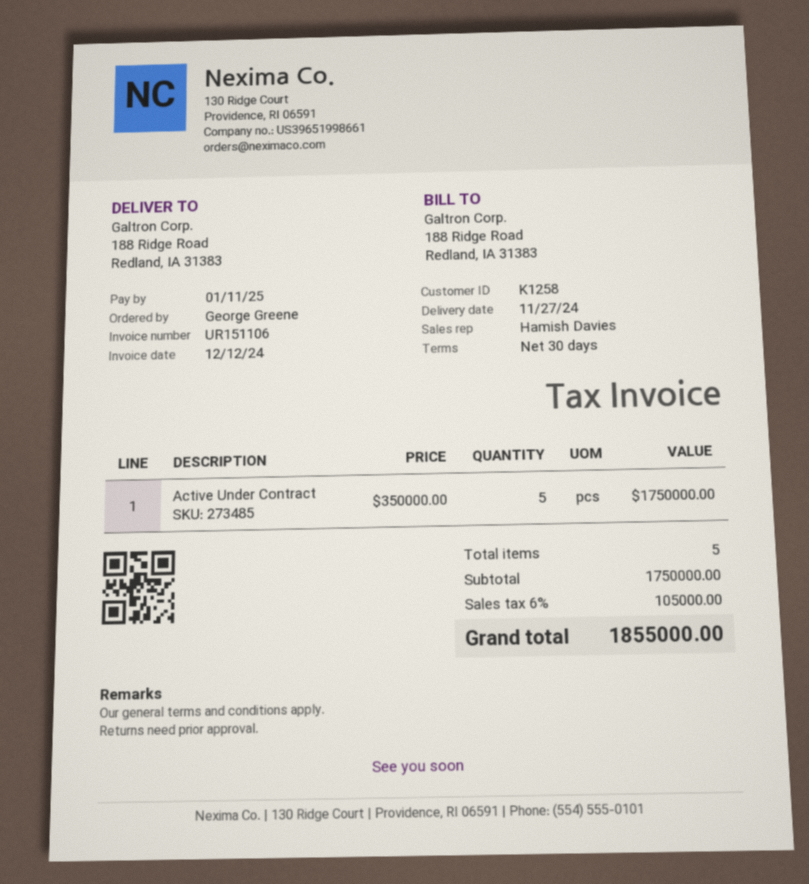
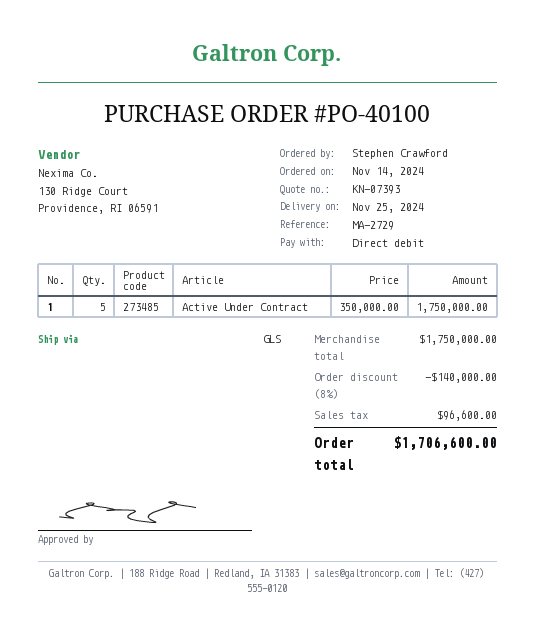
delivery date: 2024-11-27 -> 2024-11-25
ordered by: George Greene -> Stephen Crawford
discount: none -> 8% = 140000.00
tax: 105000.00 -> 96600.00
total: 1855000.00 -> 1706600.00

